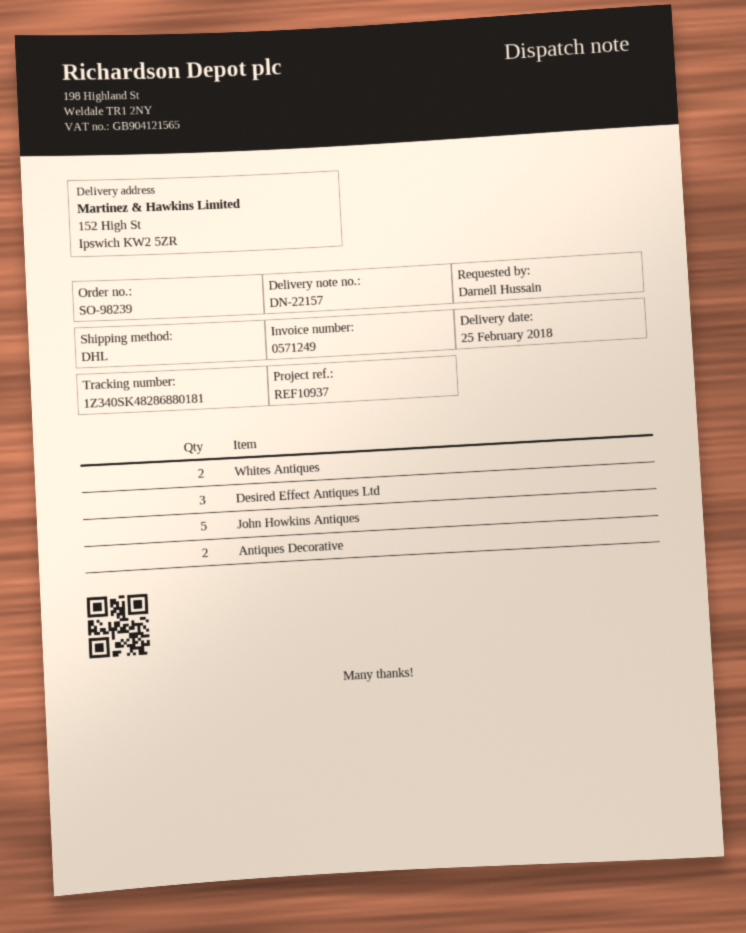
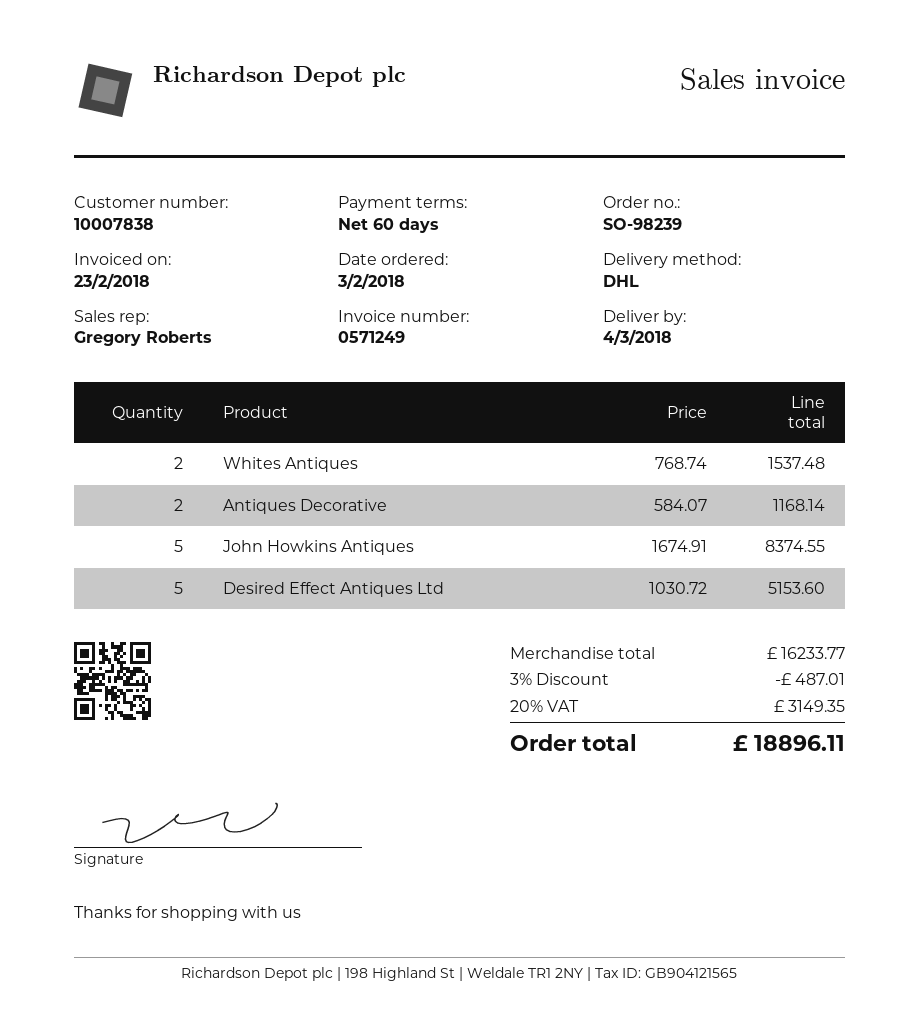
delivery date: 2018-02-25 -> 2018-03-04
Desired Effect Antiques Ltd: 3 -> 5

